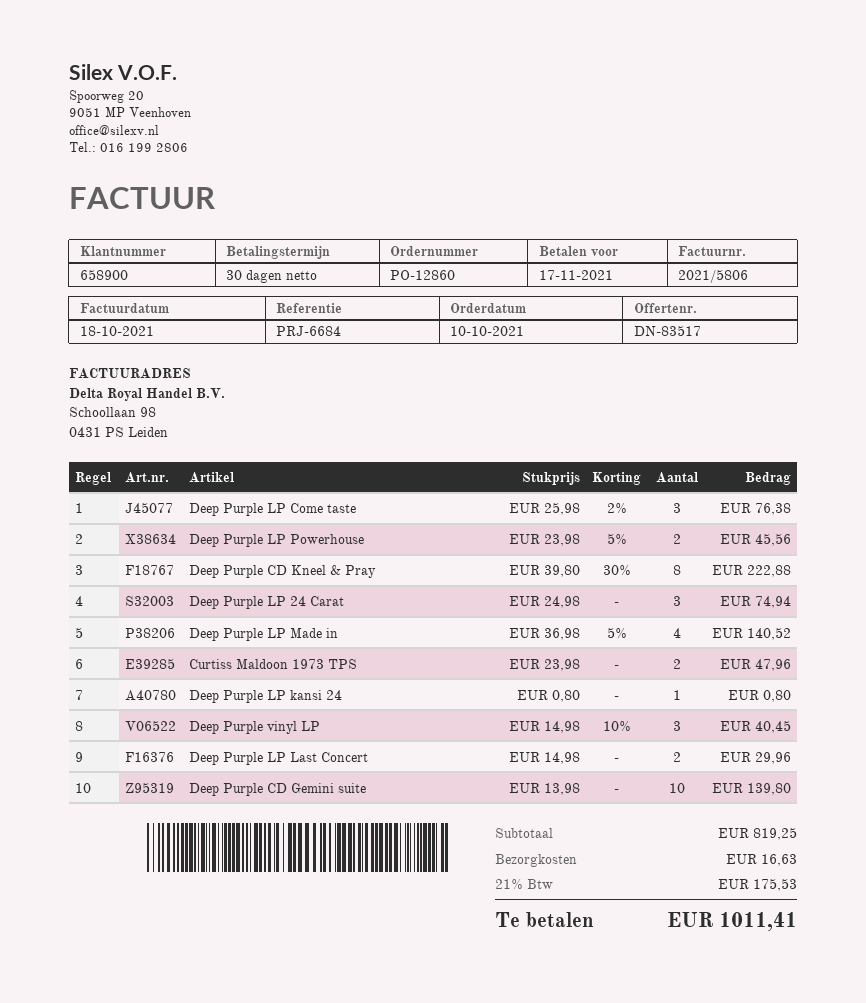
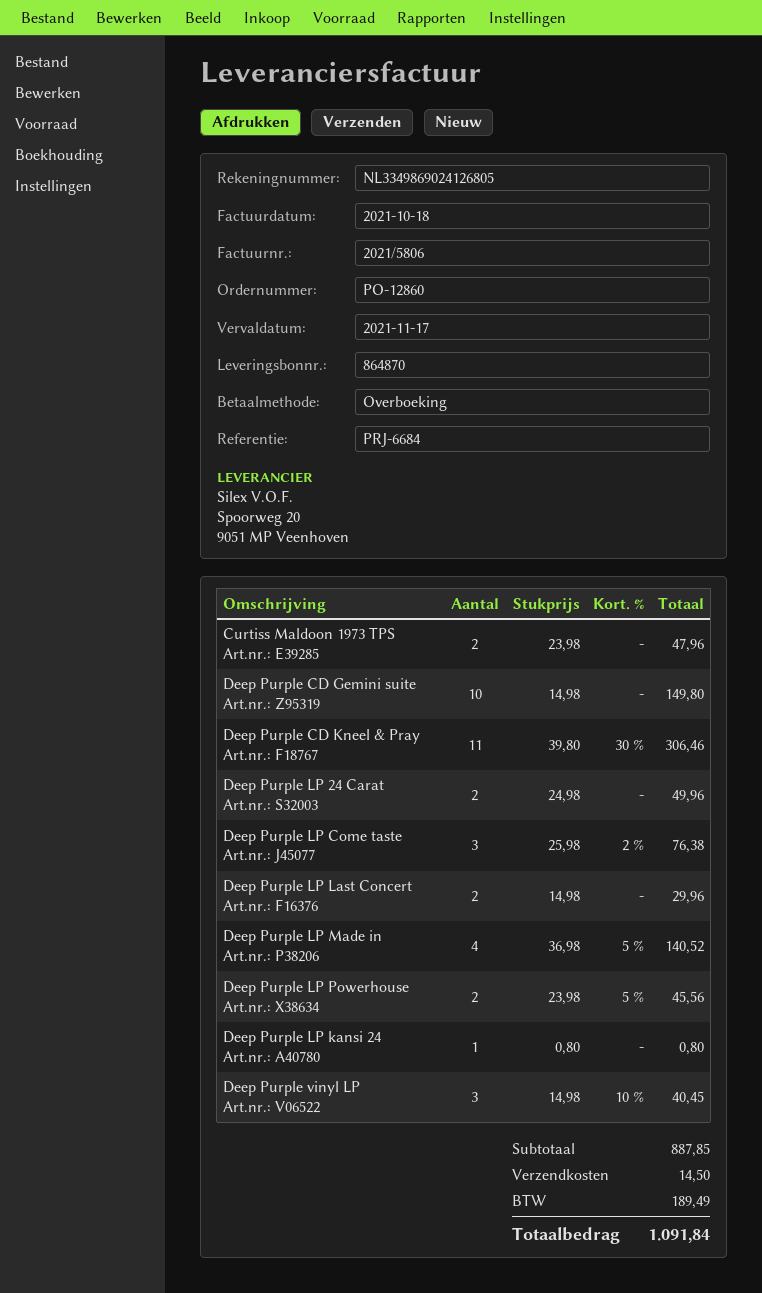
Deep Purple CD Kneel & Pray: 8 x 39.80 - 30% = 222.88 -> 11 x 39.80 - 30% = 306.46
Deep Purple LP 24 Carat: 3 x 24.98 = 74.94 -> 2 x 24.98 = 49.96
Deep Purple CD Gemini suite: 10 x 13.98 = 139.80 -> 10 x 14.98 = 149.80
subtotal: 819.25 -> 887.85
shipping: 16.63 -> 14.50
tax: 175.53 -> 189.49
total: 1011.41 -> 1091.84

